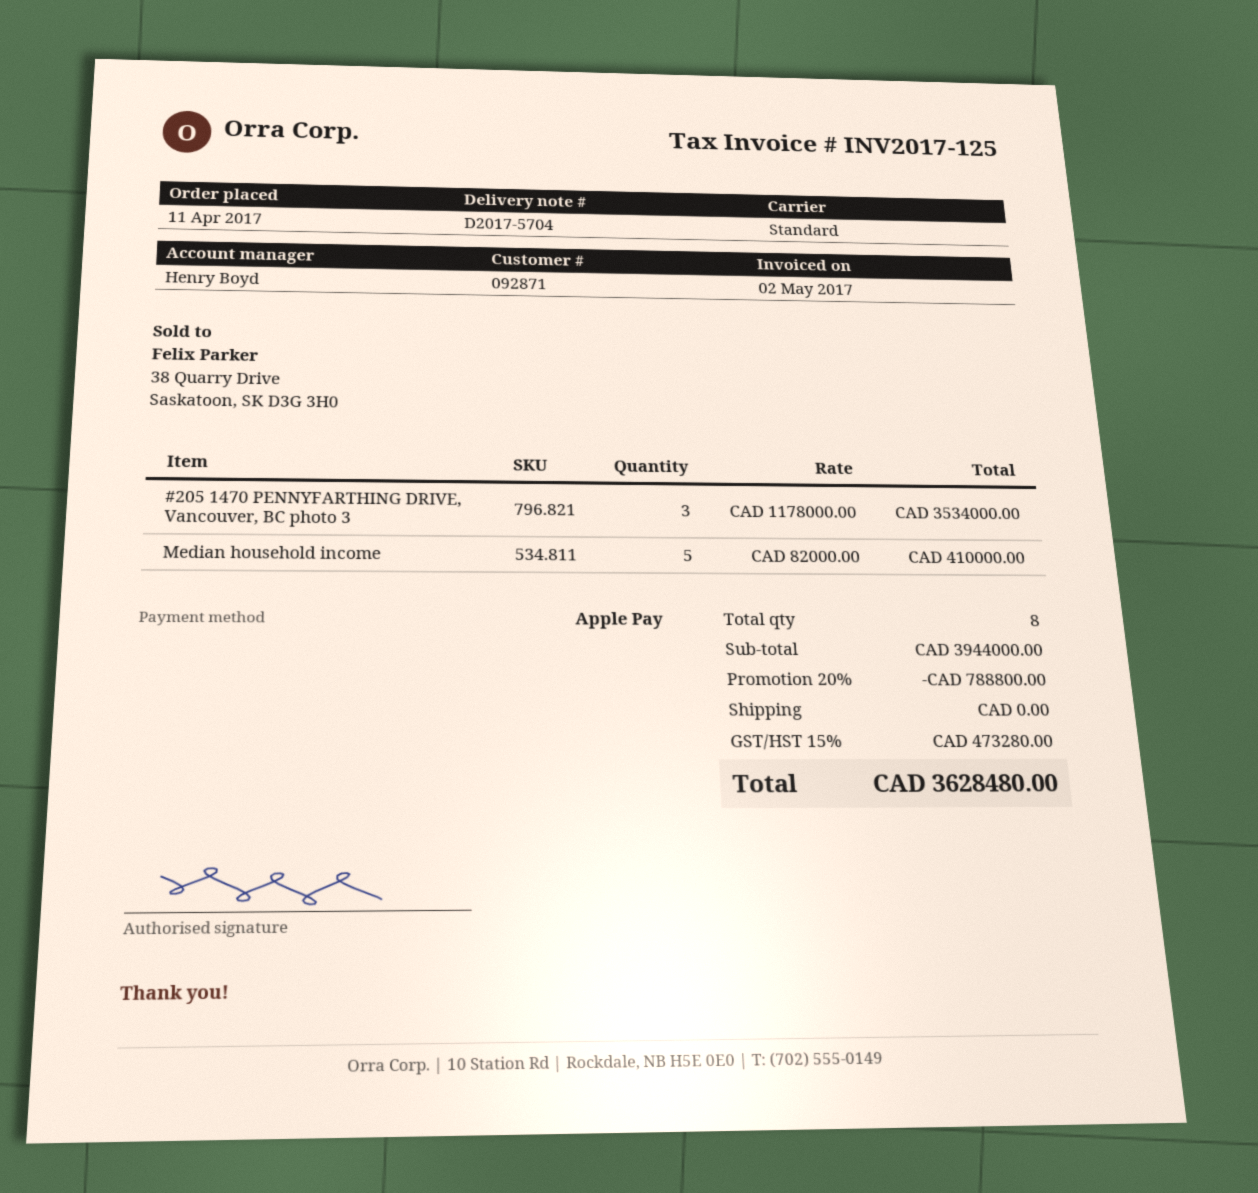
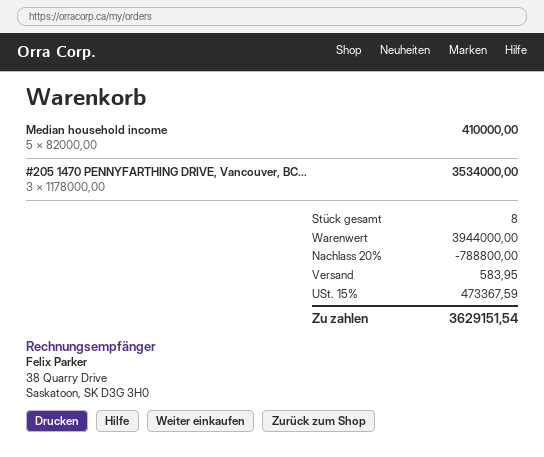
shipping: 0.00 -> 583.95
tax: 15% = 473280.00 -> 15% = 473367.59
total: 3628480.00 -> 3629151.54

